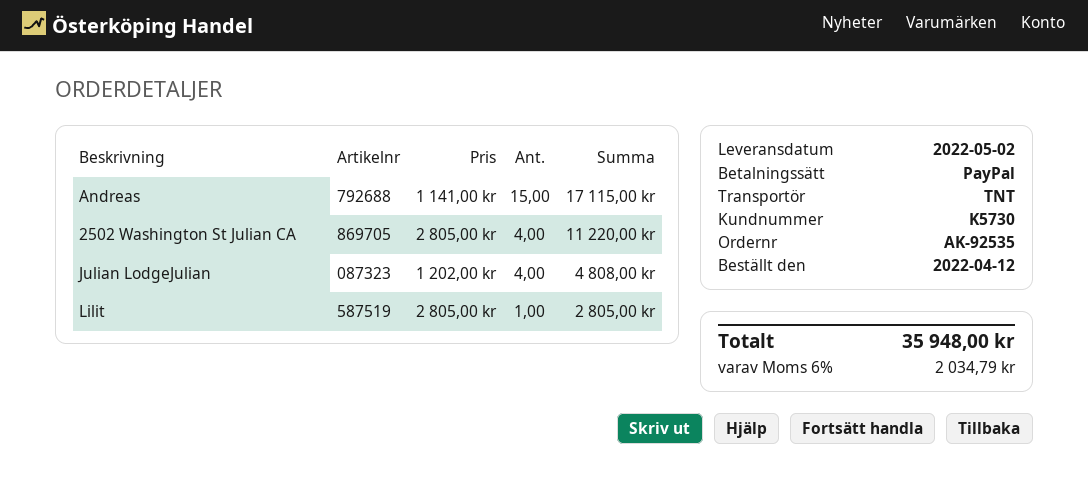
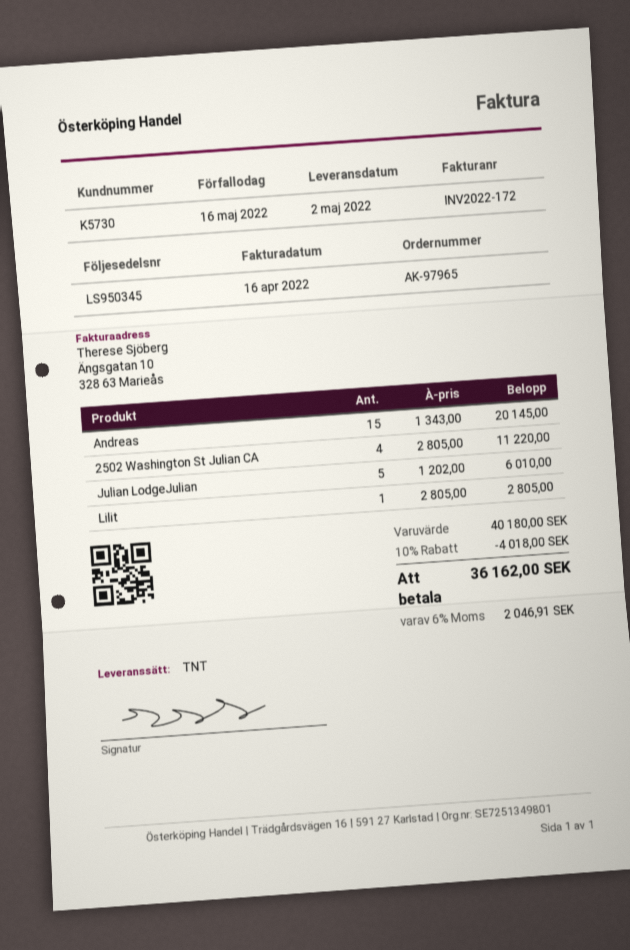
order number: AK-92535 -> AK-97965
Andreas: 15 x 1141.00 = 17115.00 -> 15 x 1343.00 = 20145.00
Julian LodgeJulian: 4 x 1202.00 = 4808.00 -> 5 x 1202.00 = 6010.00
discount: none -> 10% = 4018.00
tax: 6% = 2034.79 -> 6% = 2046.91
total: 35948.00 -> 36162.00

